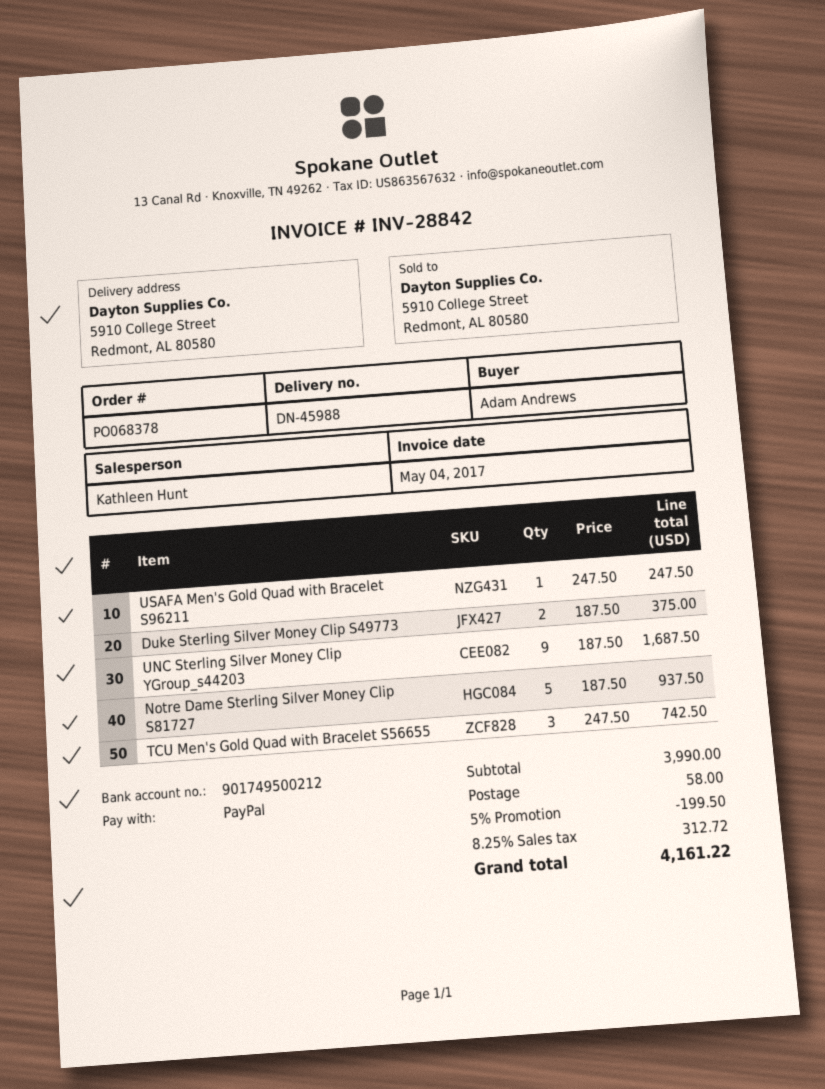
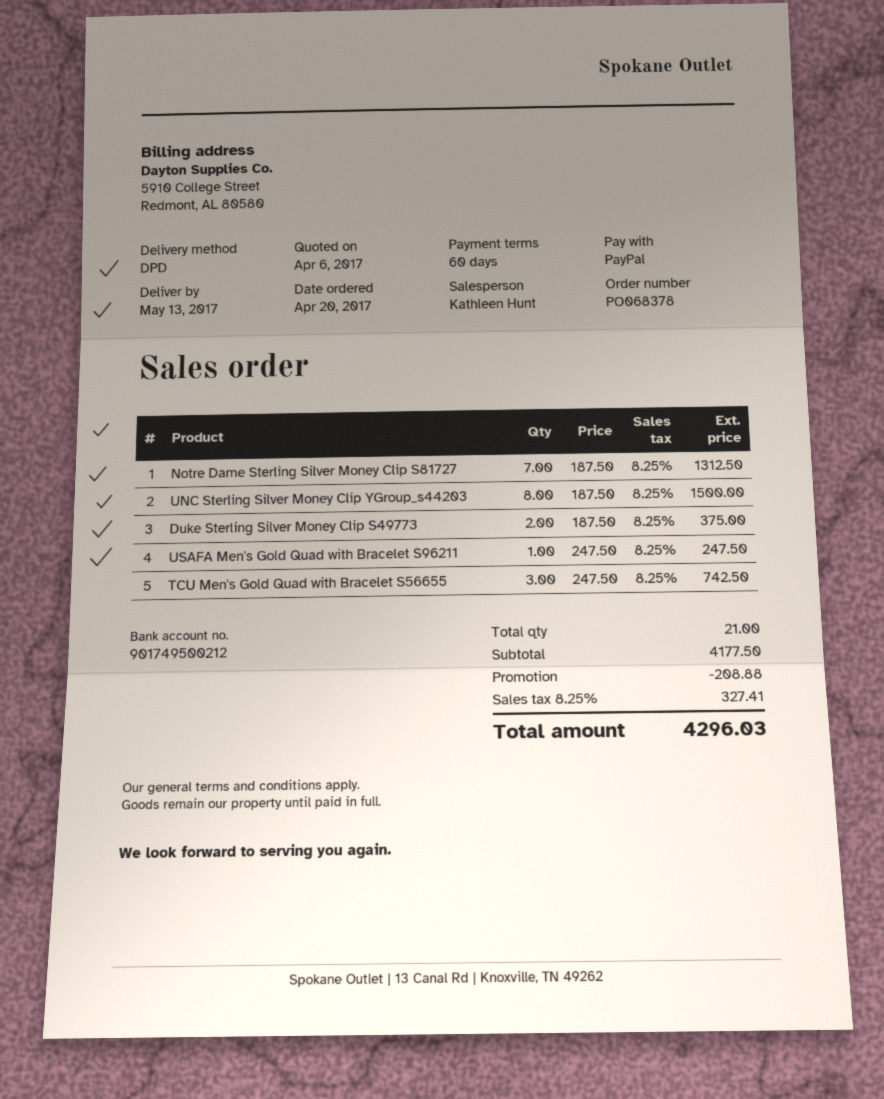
UNC Sterling Silver Money Clip YGroup_s44203: 9 x 187.50 = 1687.50 -> 8 x 187.50 = 1500.00
Notre Dame Sterling Silver Money Clip S81727: 5 x 187.50 = 937.50 -> 7 x 187.50 = 1312.50
subtotal: 3990.00 -> 4177.50
discount: 199.50 -> 208.88
shipping: 58.00 -> none
tax: 8.25% = 312.72 -> 8.25% = 327.41
total: 4161.22 -> 4296.03

